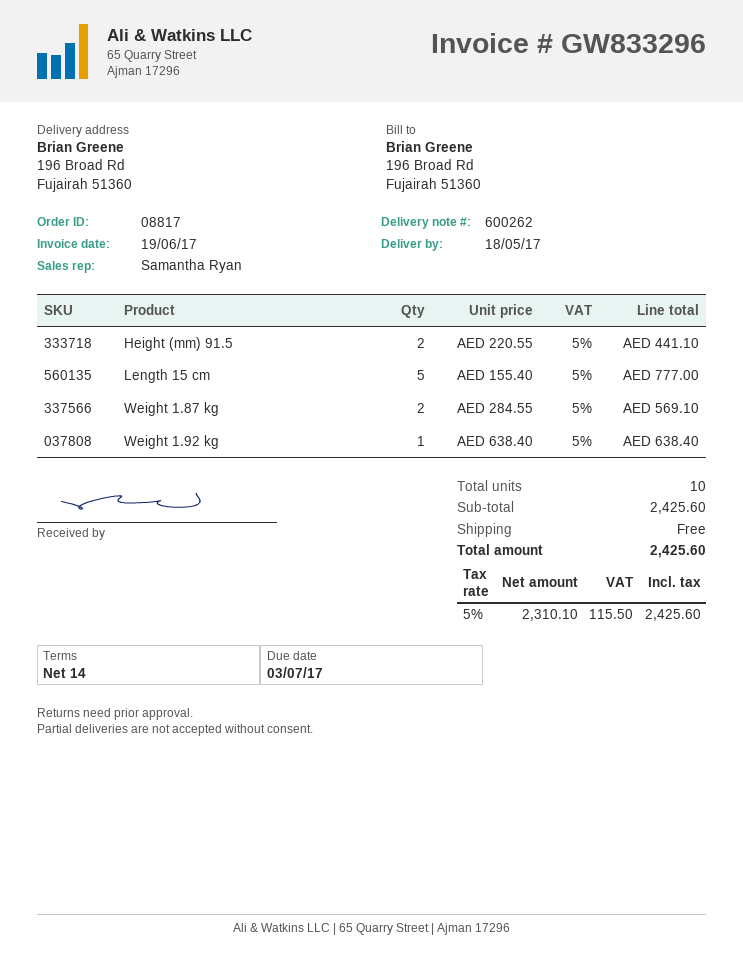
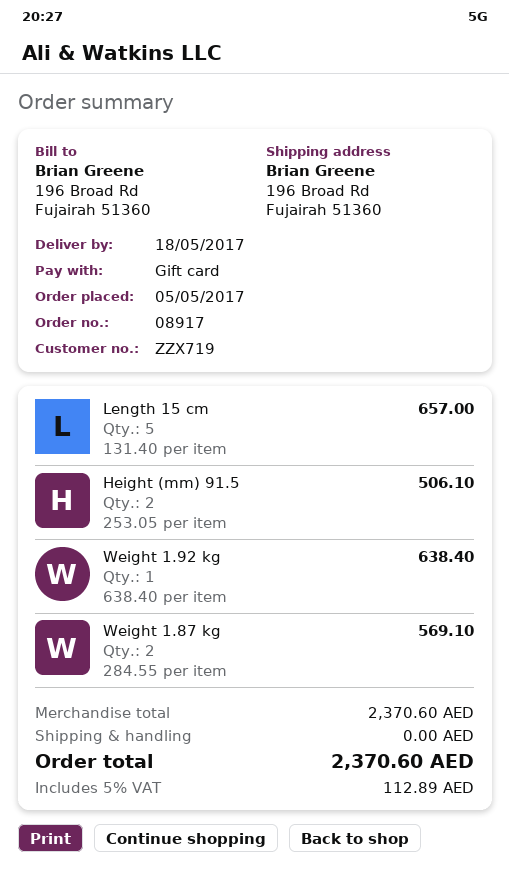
order number: 08817 -> 08917
Height (mm) 91.5: 2 x 220.55 = 441.10 -> 2 x 253.05 = 506.10
Length 15 cm: 5 x 155.40 = 777.00 -> 5 x 131.40 = 657.00
subtotal: 2425.60 -> 2370.60
tax: 5% = 115.50 -> 5% = 112.89
total: 2425.60 -> 2370.60

